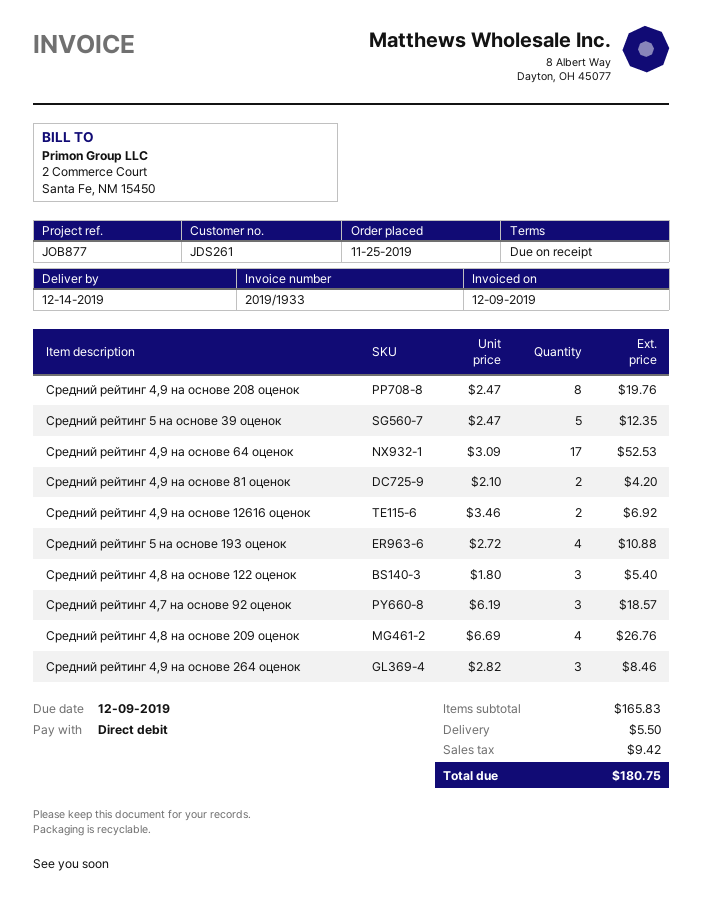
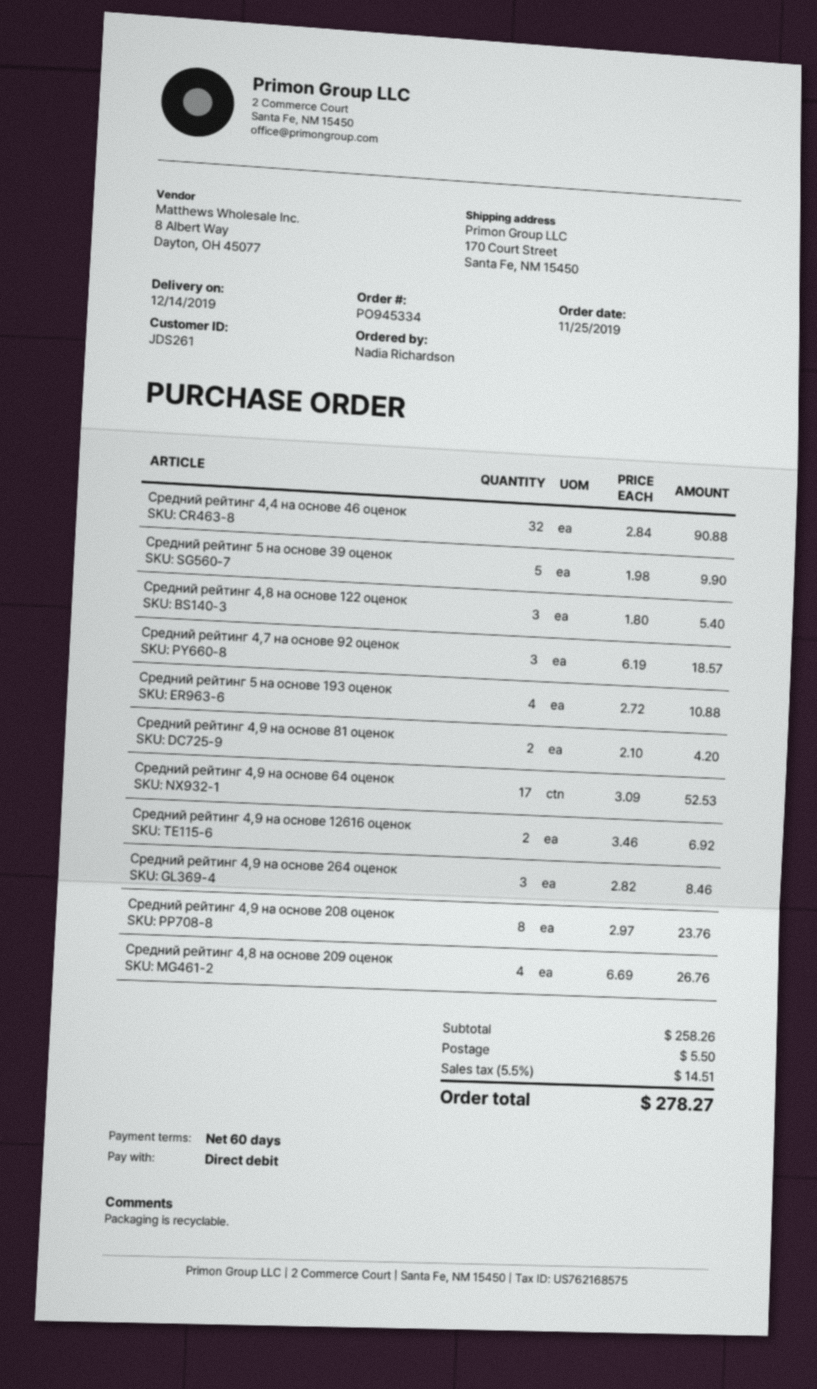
payment terms: on receipt -> 60 days
Средний рейтинг 4,9 на основе 208 оценок: 8 x 2.47 = 19.76 -> 8 x 2.97 = 23.76
Средний рейтинг 5 на основе 39 оценок: 5 x 2.47 = 12.35 -> 5 x 1.98 = 9.90
Средний рейтинг 4,4 на основе 46 оценок: none -> 32 x 2.84 = 90.88
subtotal: 165.83 -> 258.26
tax: 9.42 -> 14.51
total: 180.75 -> 278.27

